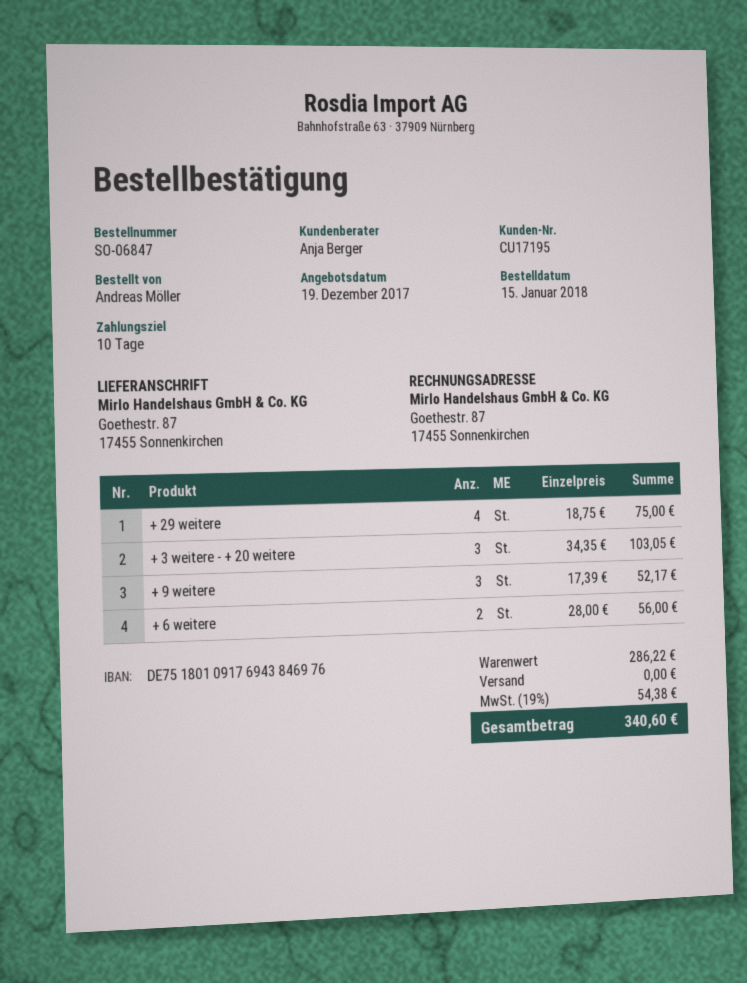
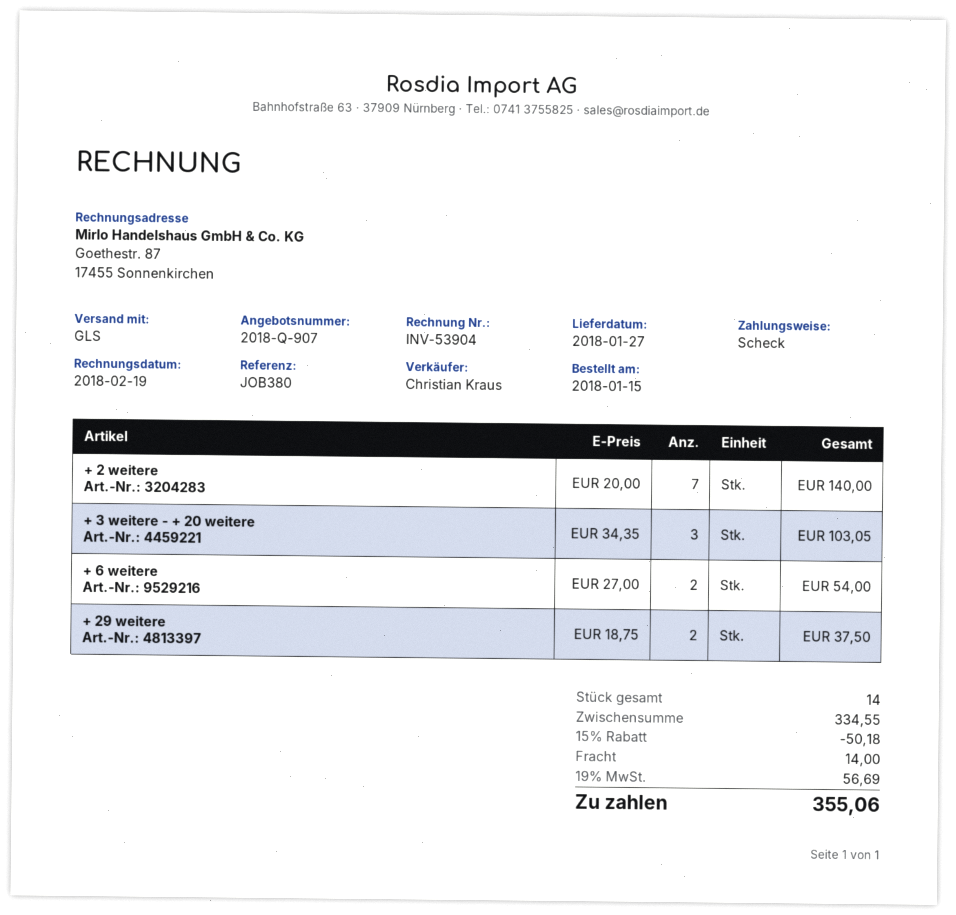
sales rep: Anja Berger -> Christian Kraus
+ 29 weitere: 4 x 18.75 = 75.00 -> 2 x 18.75 = 37.50
+ 9 weitere: 3 x 17.39 = 52.17 -> none
+ 6 weitere: 2 x 28.00 = 56.00 -> 2 x 27.00 = 54.00
+ 2 weitere: none -> 7 x 20.00 = 140.00
subtotal: 286.22 -> 334.55
discount: none -> 15% = 50.18
shipping: 0.00 -> 14.00
tax: 19% = 54.38 -> 19% = 56.69
total: 340.60 -> 355.06

